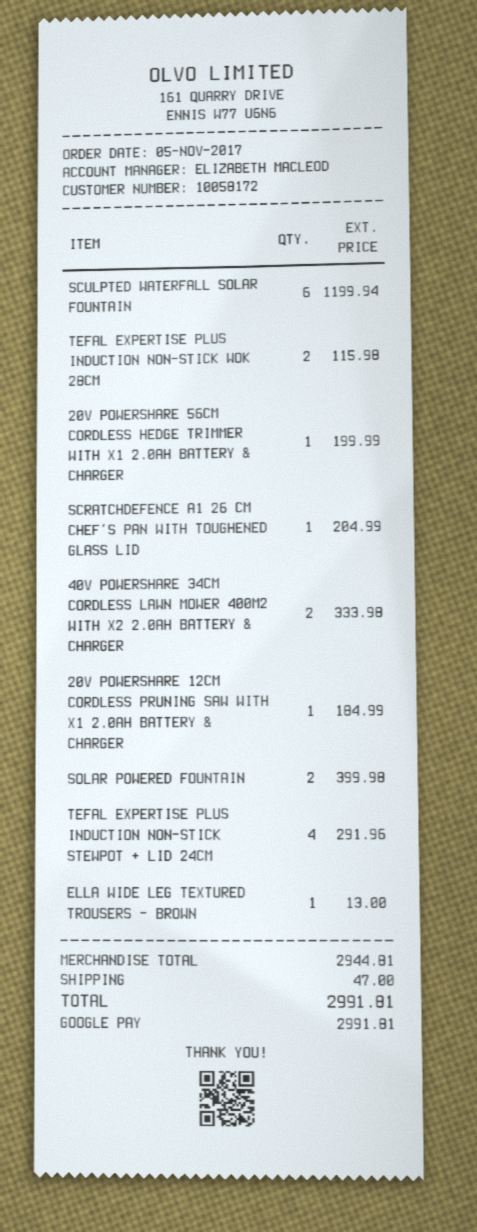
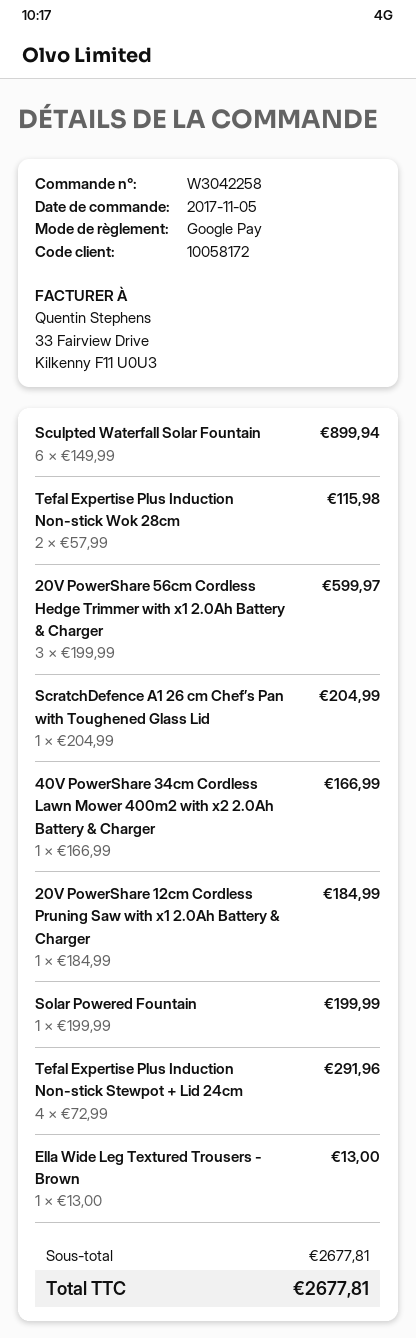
SCULPTED WATERFALL SOLAR FOUNTAIN: 6 for 1199.94 -> 6 for 899.94
20V POWERSHARE 56CM CORDLESS HEDGE TRIMMER WITH X1 2.0AH BATTERY & CHARGER: 1 for 199.99 -> 3 for 599.97
40V POWERSHARE 34CM CORDLESS LAWN MOWER 400M2 WITH X2 2.0AH BATTERY & CHARGER: 2 for 333.98 -> 1 for 166.99
SOLAR POWERED FOUNTAIN: 2 for 399.98 -> 1 for 199.99
subtotal: 2944.81 -> 2677.81
shipping: 47.00 -> none
total: 2991.81 -> 2677.81

